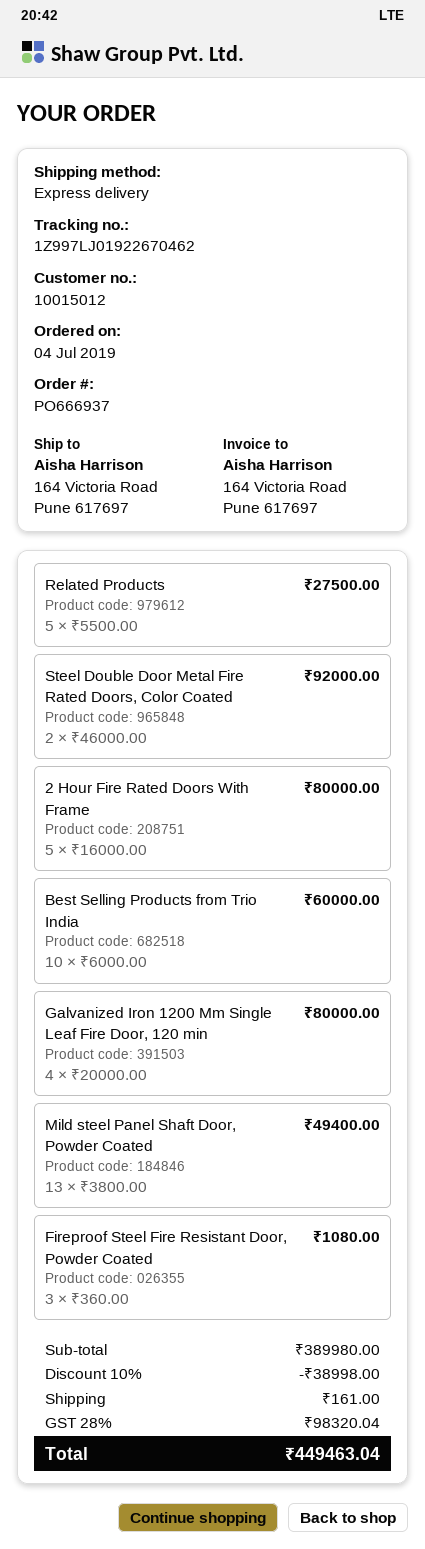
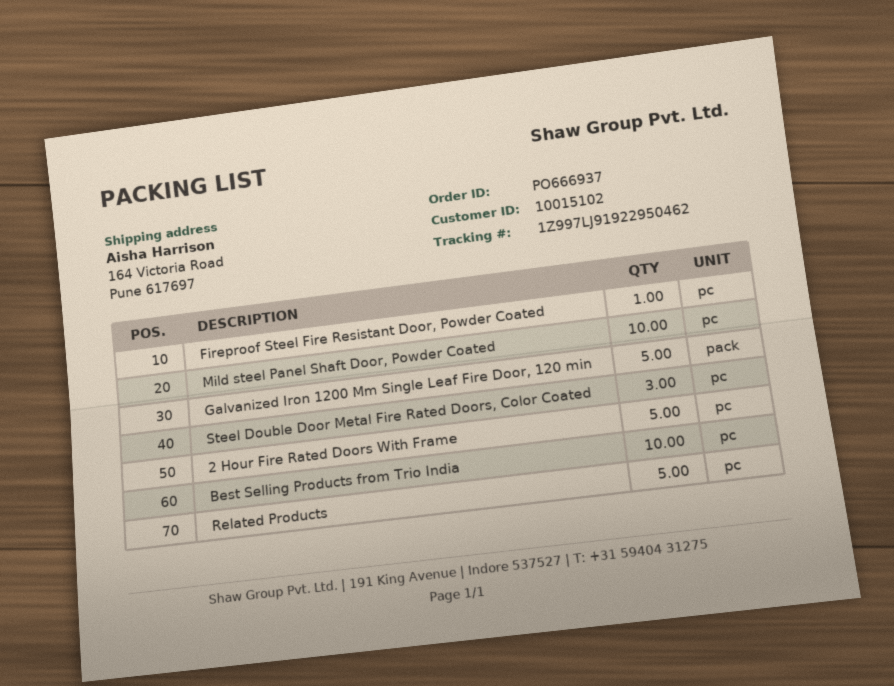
customer number: 10015012 -> 10015102
tracking number: 1Z997LJ01922670462 -> 1Z997LJ91922950462
Steel Double Door Metal Fire Rated Doors, Color Coated: 2 -> 3
Galvanized Iron 1200 Mm Single Leaf Fire Door, 120 min: 4 -> 5
Mild steel Panel Shaft Door, Powder Coated: 13 -> 10
Fireproof Steel Fire Resistant Door, Powder Coated: 3 -> 1

